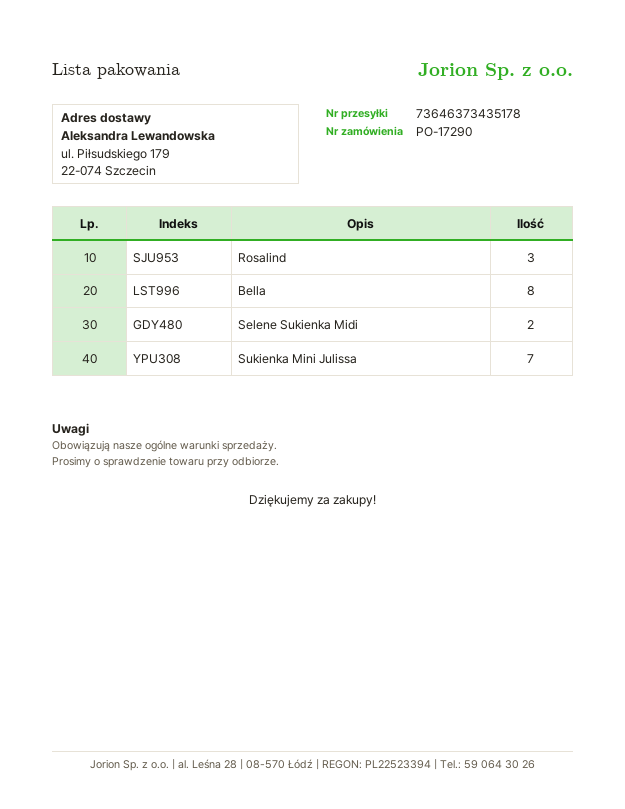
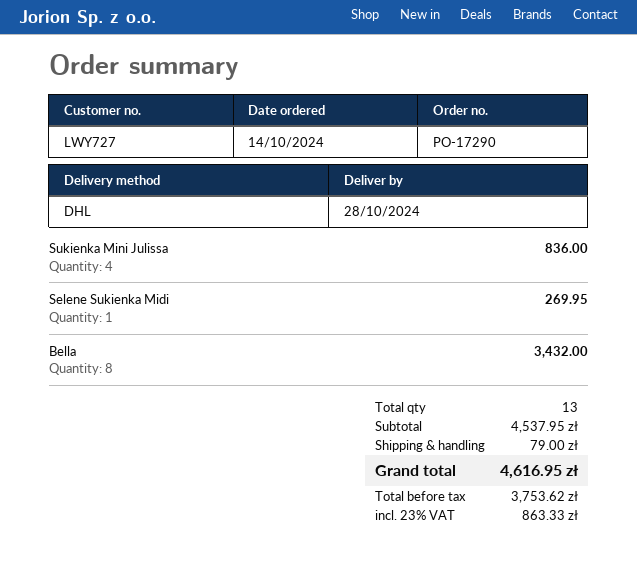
Rosalind: 3 -> none
Selene Sukienka Midi: 2 -> 1
Sukienka Mini Julissa: 7 -> 4

